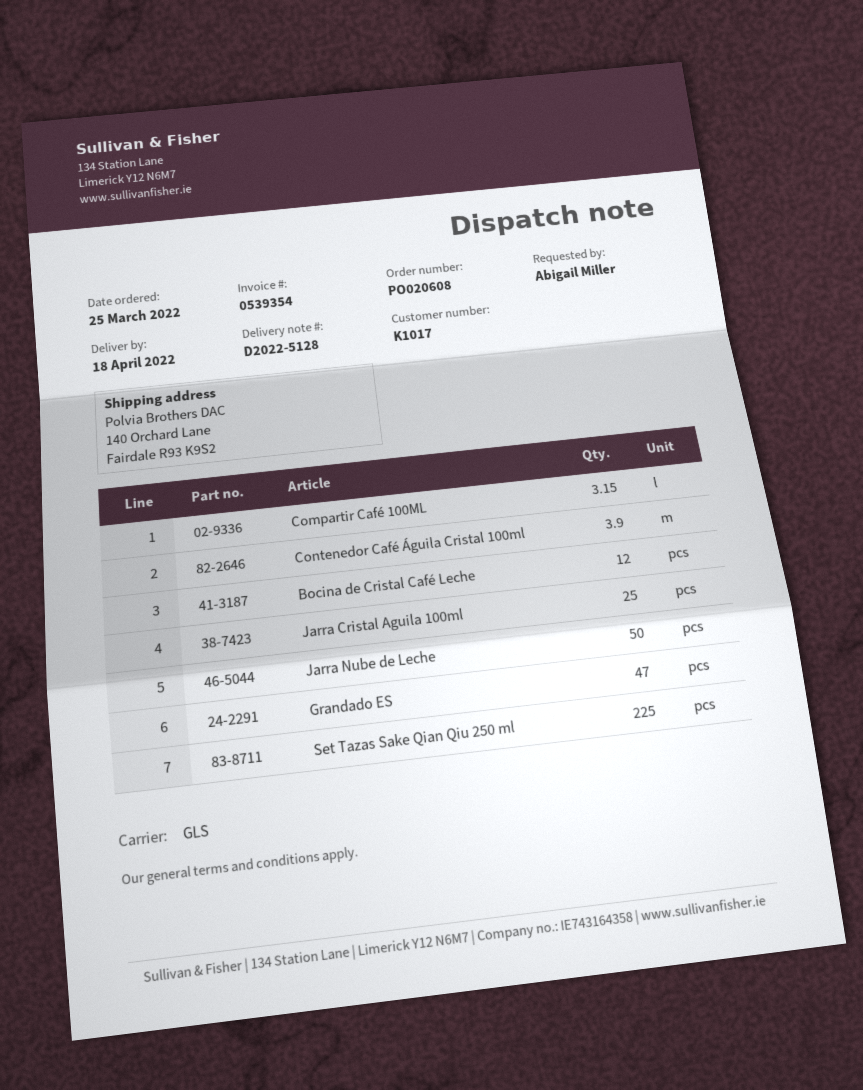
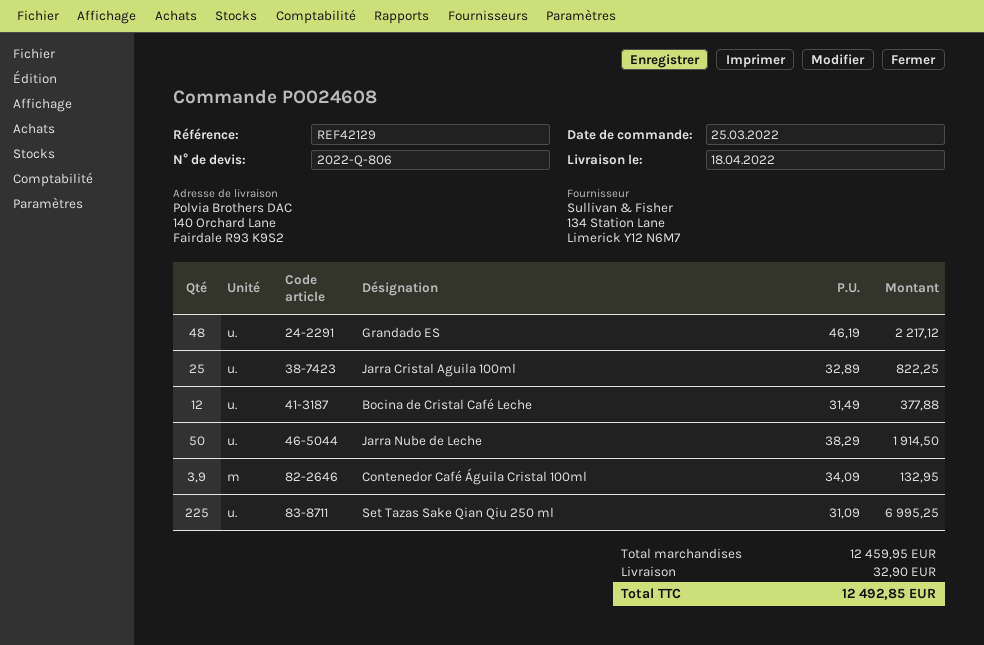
order number: PO020608 -> PO024608
Compartir Café 100ML: 3.15 -> none
Grandado ES: 47 -> 48

